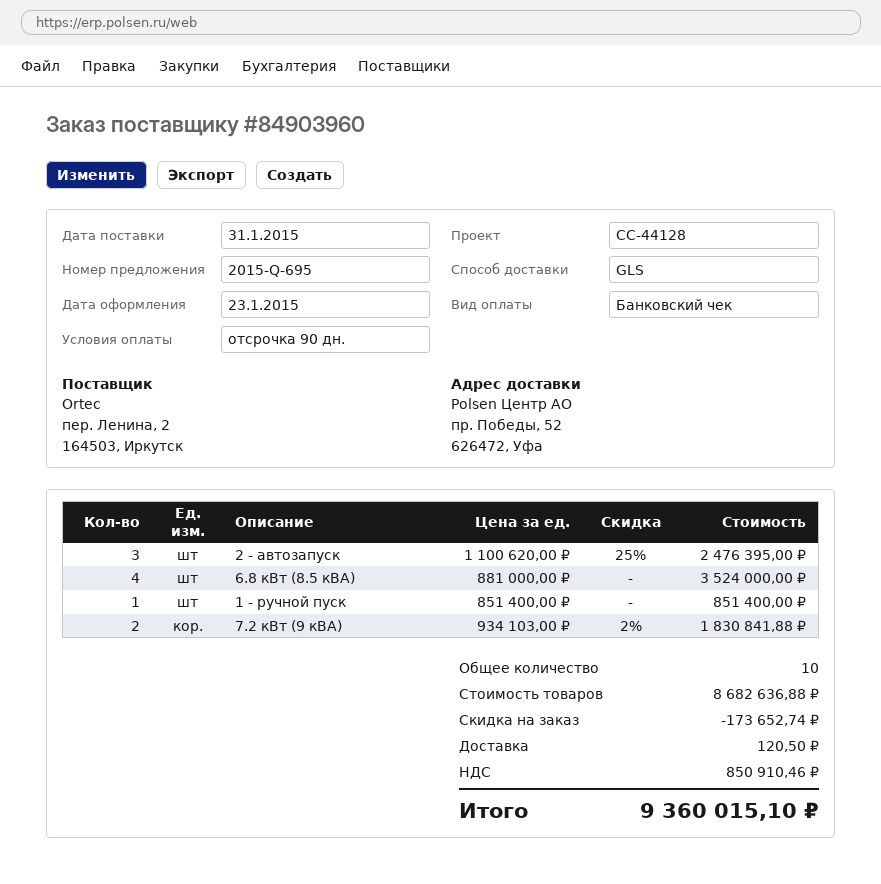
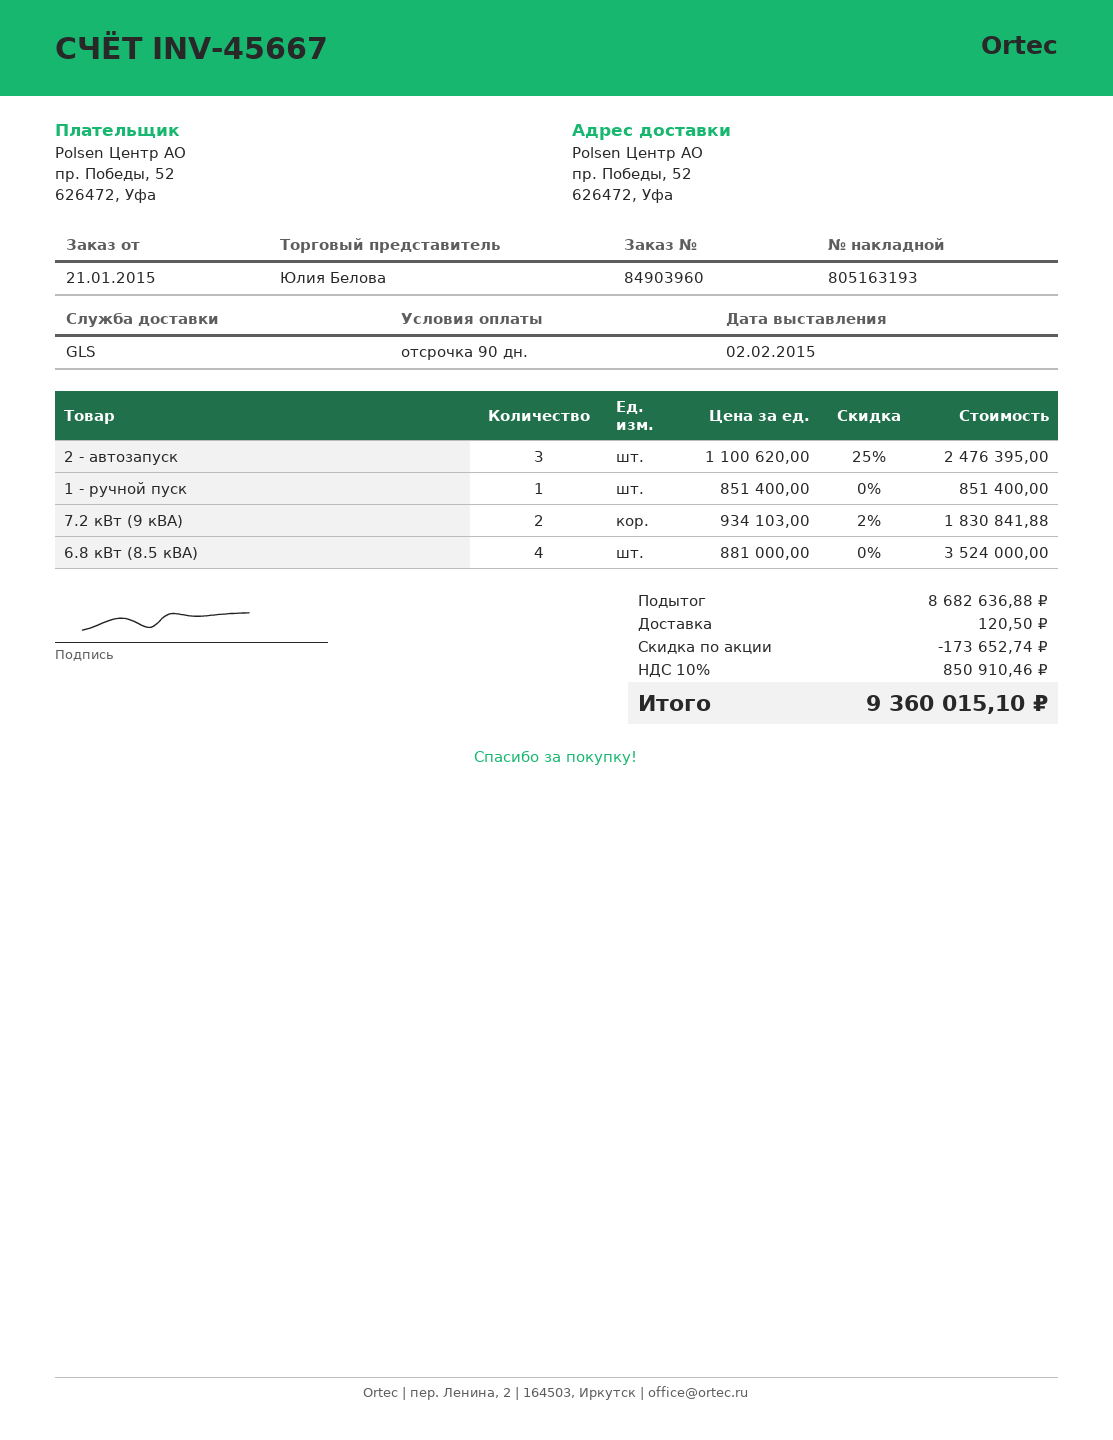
order date: 2015-01-23 -> 2015-01-21

